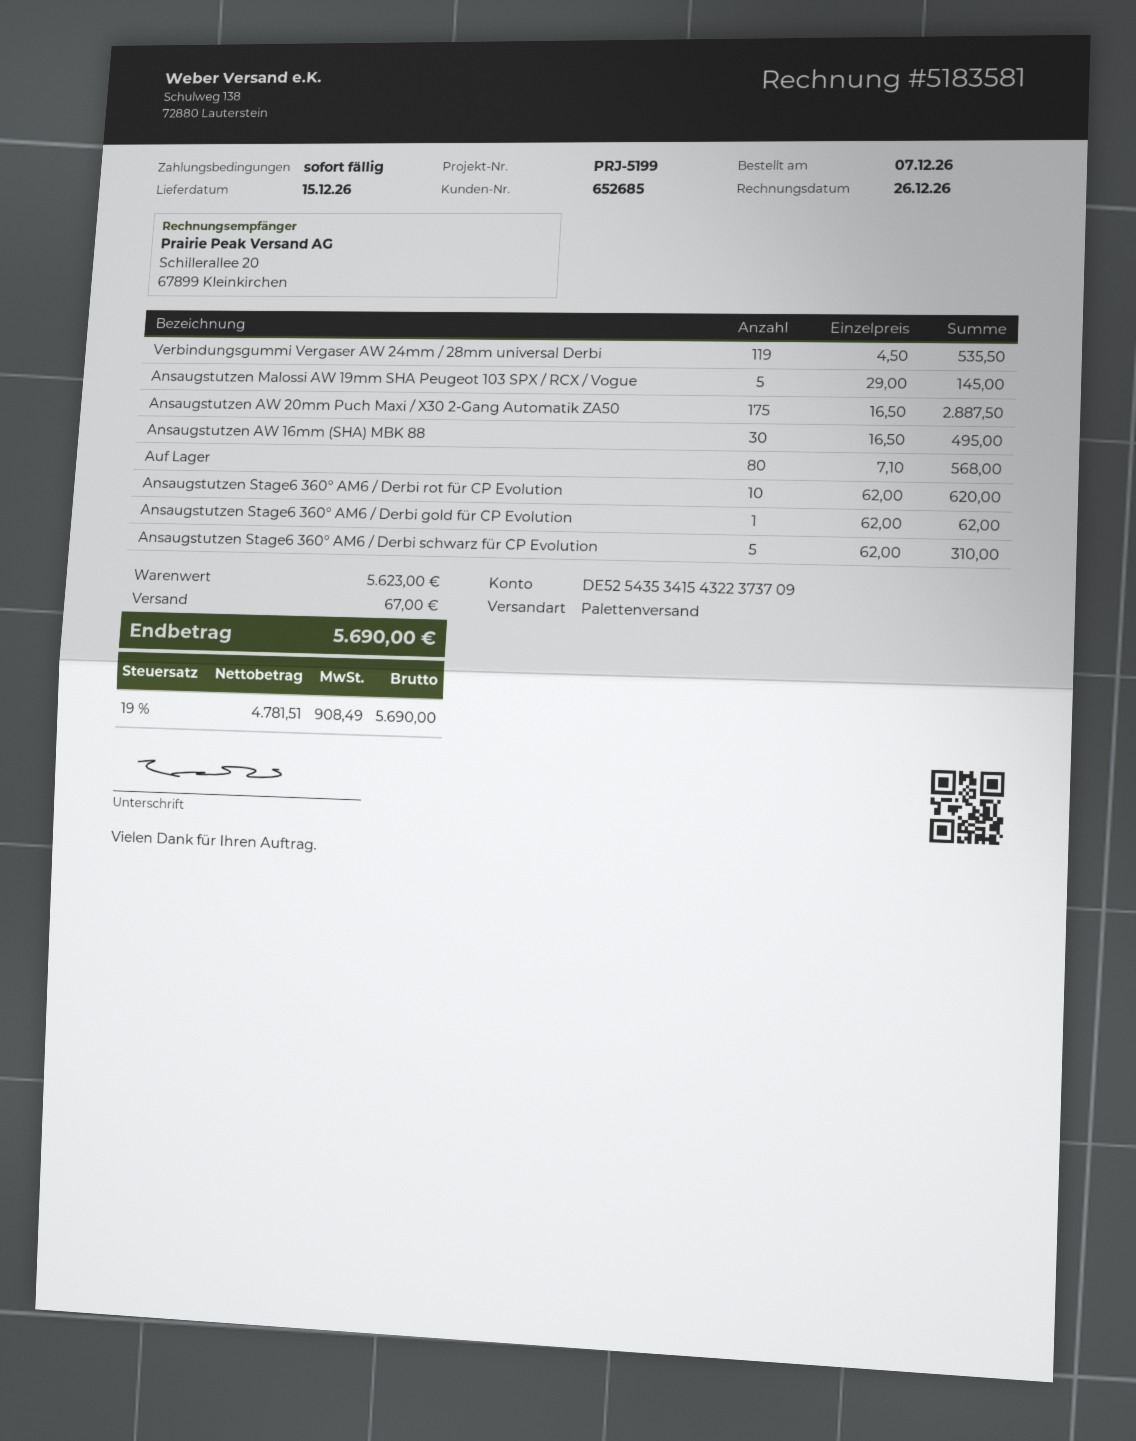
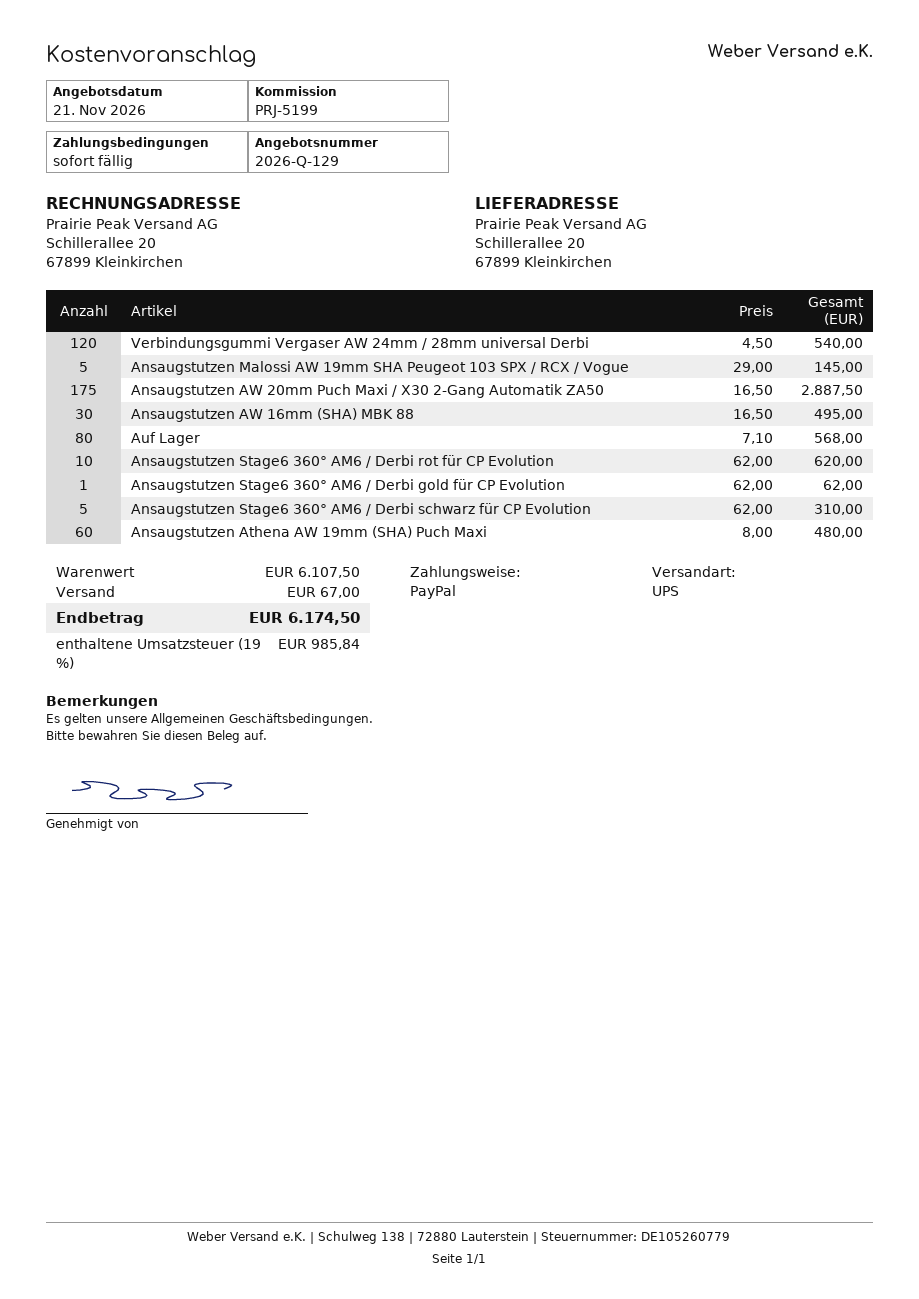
shipping method: pallet freight -> UPS
Verbindungsgummi Vergaser AW 24mm / 28mm universal Derbi: 119 x 4.50 = 535.50 -> 120 x 4.50 = 540.00
Ansaugstutzen Athena AW 19mm (SHA) Puch Maxi: none -> 60 x 8.00 = 480.00
subtotal: 5623.00 -> 6107.50
tax: 19% = 908.49 -> 19% = 985.84
total: 5690.00 -> 6174.50

